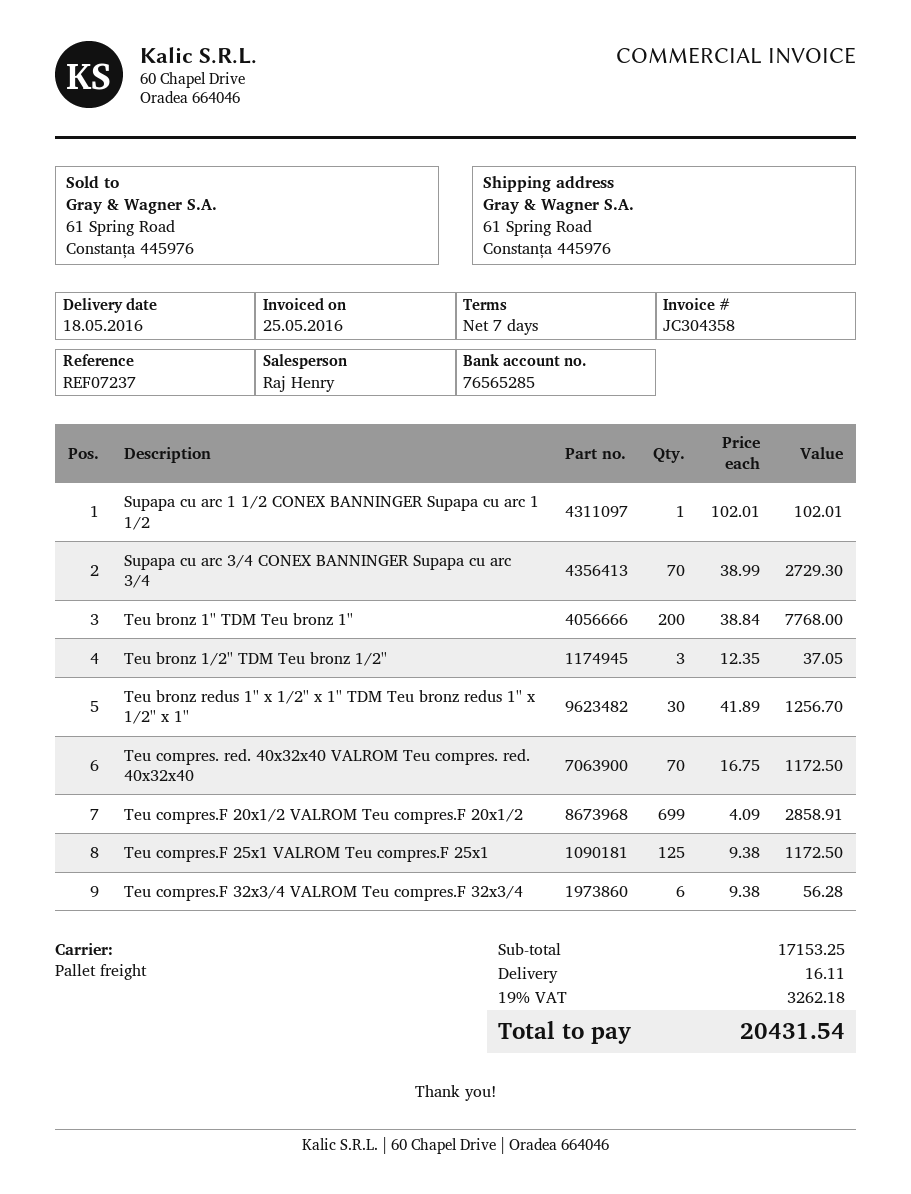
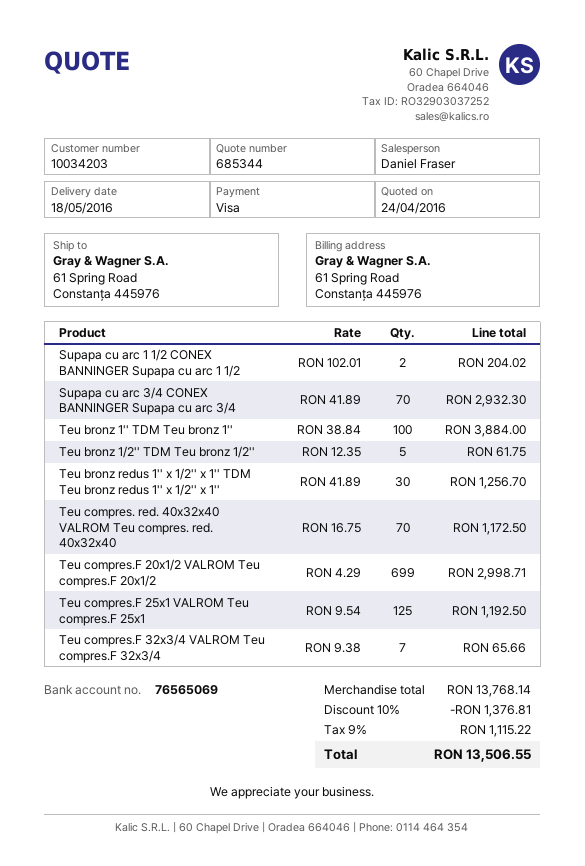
sales rep: Raj Henry -> Daniel Fraser
bank account: 76565285 -> 76565069
Supapa cu arc 1 1/2 CONEX BANNINGER Supapa cu arc 1 1/2: 1 x 102.01 = 102.01 -> 2 x 102.01 = 204.02
Supapa cu arc 3/4 CONEX BANNINGER Supapa cu arc 3/4: 70 x 38.99 = 2729.30 -> 70 x 41.89 = 2932.30
Teu bronz 1'' TDM Teu bronz 1'': 200 x 38.84 = 7768.00 -> 100 x 38.84 = 3884.00
Teu bronz 1/2'' TDM Teu bronz 1/2'': 3 x 12.35 = 37.05 -> 5 x 12.35 = 61.75
Teu compres.F 20x1/2 VALROM Teu compres.F 20x1/2: 699 x 4.09 = 2858.91 -> 699 x 4.29 = 2998.71
Teu compres.F 25x1 VALROM Teu compres.F 25x1: 125 x 9.38 = 1172.50 -> 125 x 9.54 = 1192.50
Teu compres.F 32x3/4 VALROM Teu compres.F 32x3/4: 6 x 9.38 = 56.28 -> 7 x 9.38 = 65.66
subtotal: 17153.25 -> 13768.14
discount: none -> 10% = 1376.81
shipping: 16.11 -> none
tax: 19% = 3262.18 -> 9% = 1115.22
total: 20431.54 -> 13506.55

